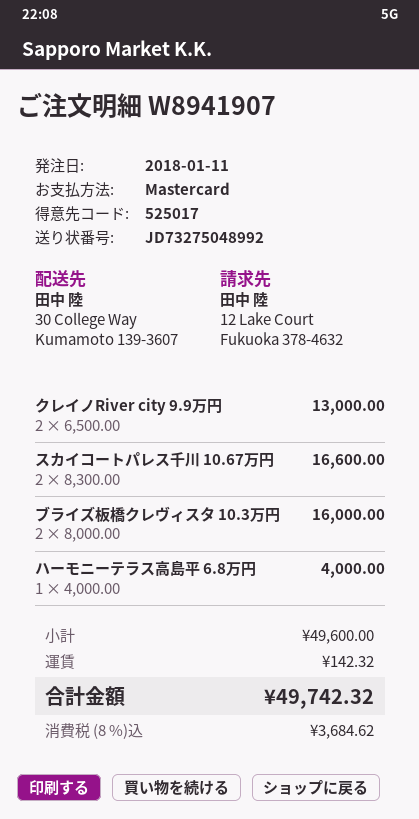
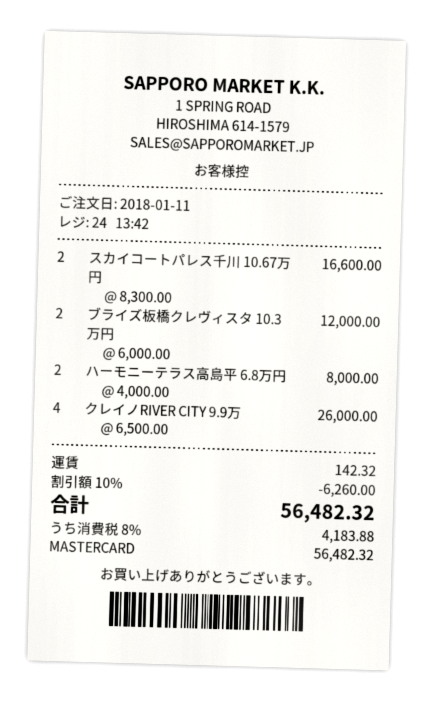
クレイノRiver city 9.9万円: 2 x 6500.00 = 13000.00 -> 4 x 6500.00 = 26000.00
ブライズ板橋クレヴィスタ 10.3万円: 2 x 8000.00 = 16000.00 -> 2 x 6000.00 = 12000.00
ハーモニーテラス高島平 6.8万円: 1 x 4000.00 = 4000.00 -> 2 x 4000.00 = 8000.00
discount: none -> 10% = 6260.00
tax: 8% = 3684.62 -> 8% = 4183.88
total: 49742.32 -> 56482.32

